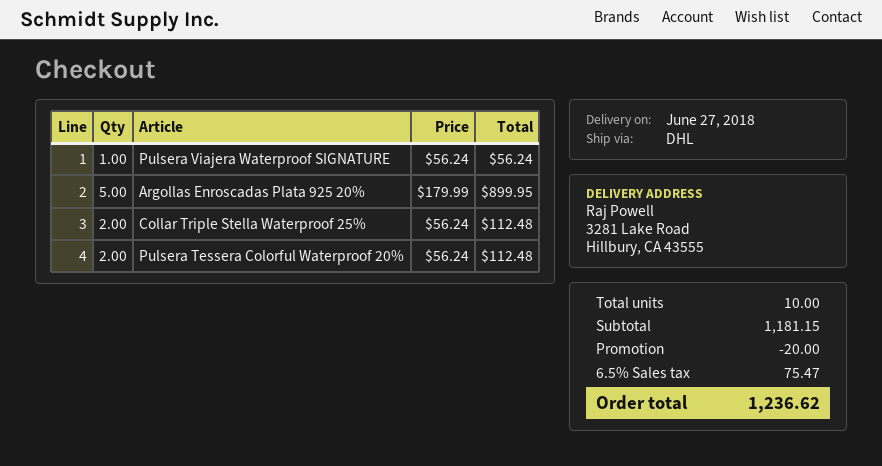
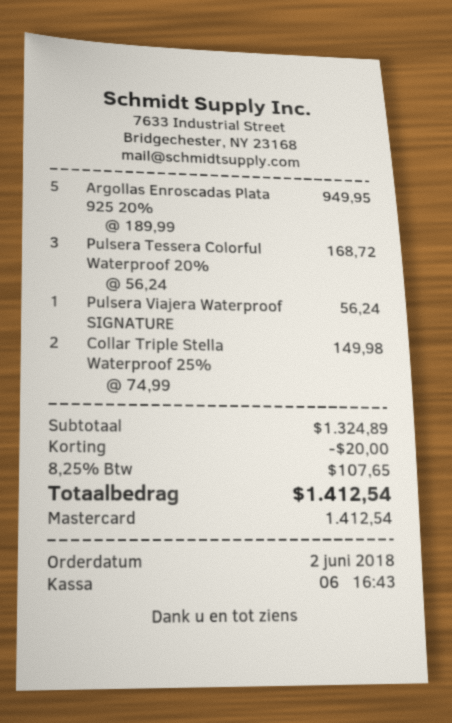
Argollas Enroscadas Plata 925 20%: 5 x 179.99 = 899.95 -> 5 x 189.99 = 949.95
Collar Triple Stella Waterproof 25%: 2 x 56.24 = 112.48 -> 2 x 74.99 = 149.98
Pulsera Tessera Colorful Waterproof 20%: 2 x 56.24 = 112.48 -> 3 x 56.24 = 168.72
subtotal: 1181.15 -> 1324.89
tax: 6.5% = 75.47 -> 8.25% = 107.65
total: 1236.62 -> 1412.54

